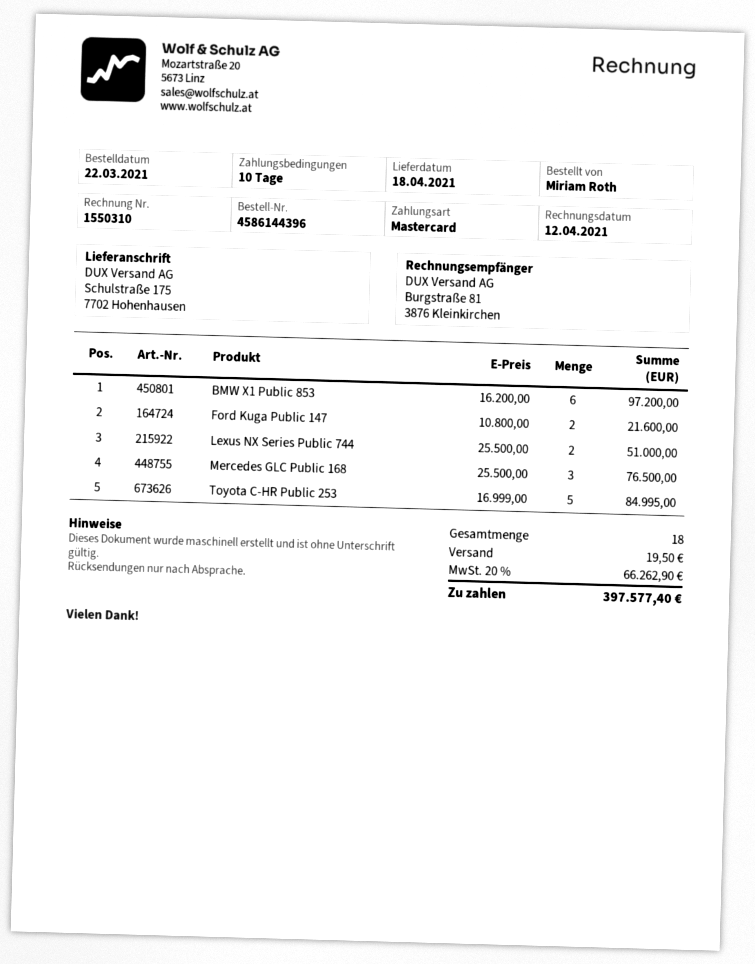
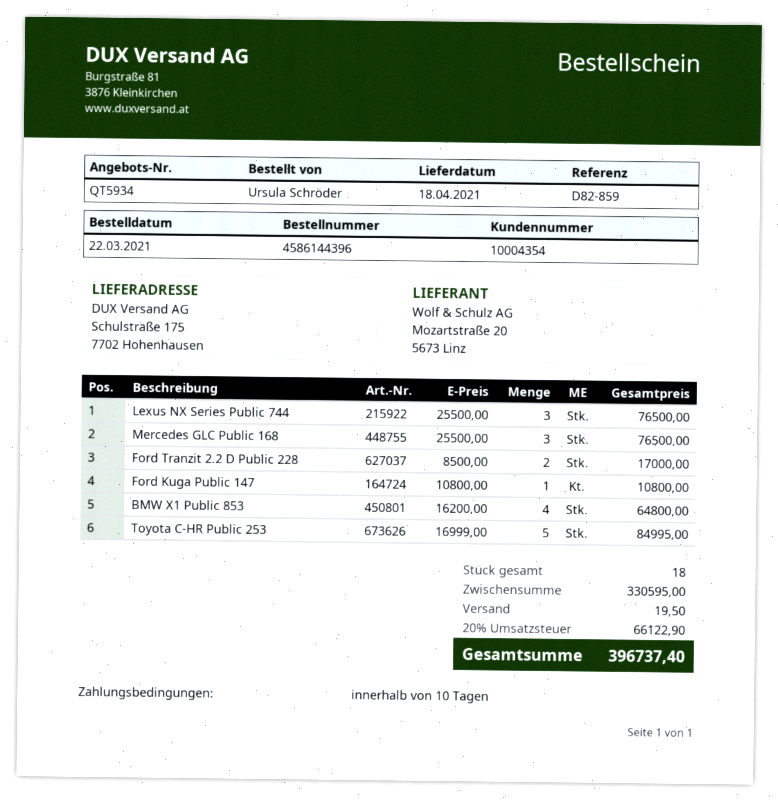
ordered by: Miriam Roth -> Ursula Schröder
BMW X1 Public 853: 6 x 16200.00 = 97200.00 -> 4 x 16200.00 = 64800.00
Ford Kuga Public 147: 2 x 10800.00 = 21600.00 -> 1 x 10800.00 = 10800.00
Lexus NX Series Public 744: 2 x 25500.00 = 51000.00 -> 3 x 25500.00 = 76500.00
Ford Tranzit 2.2 D Public 228: none -> 2 x 8500.00 = 17000.00
tax: 20% = 66262.90 -> 20% = 66122.90
total: 397577.40 -> 396737.40

